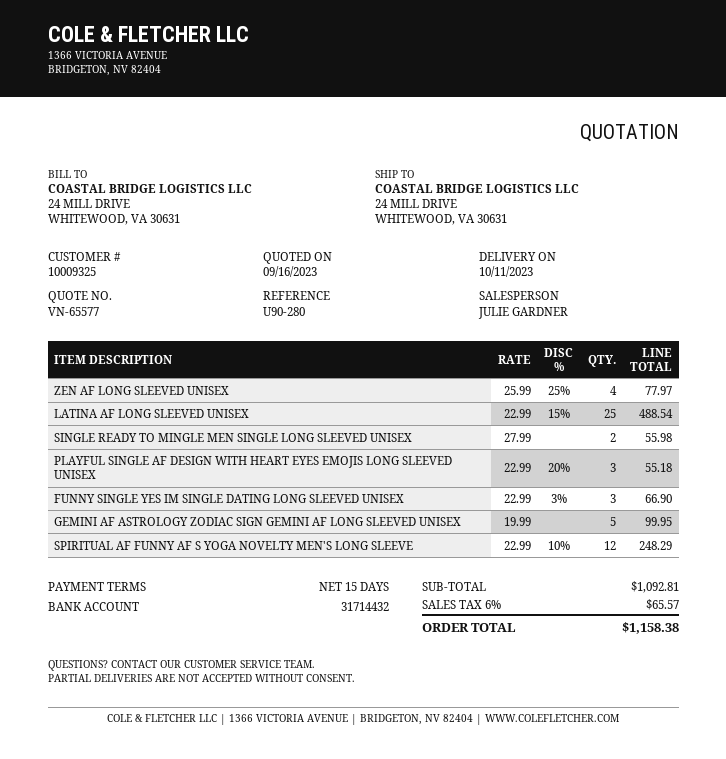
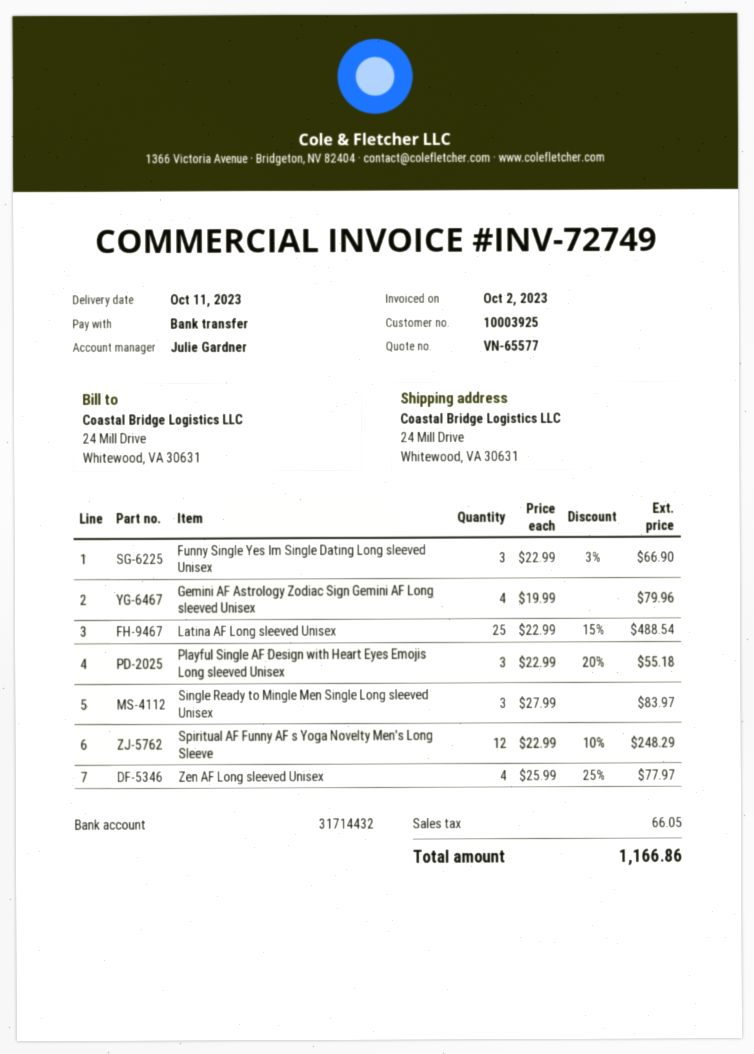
customer number: 10009325 -> 10003925
SINGLE READY TO MINGLE MEN SINGLE LONG SLEEVED UNISEX: 2 x 27.99 = 55.98 -> 3 x 27.99 = 83.97
GEMINI AF ASTROLOGY ZODIAC SIGN GEMINI AF LONG SLEEVED UNISEX: 5 x 19.99 = 99.95 -> 4 x 19.99 = 79.96
tax: 65.57 -> 66.05
total: 1158.38 -> 1166.86

